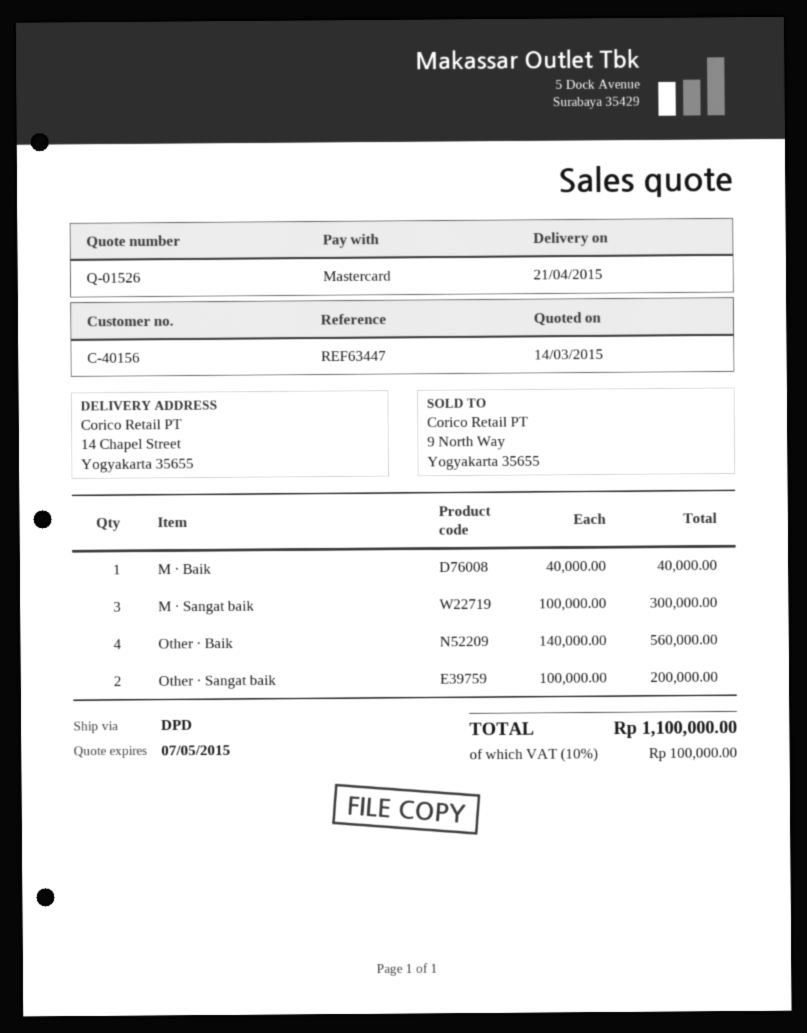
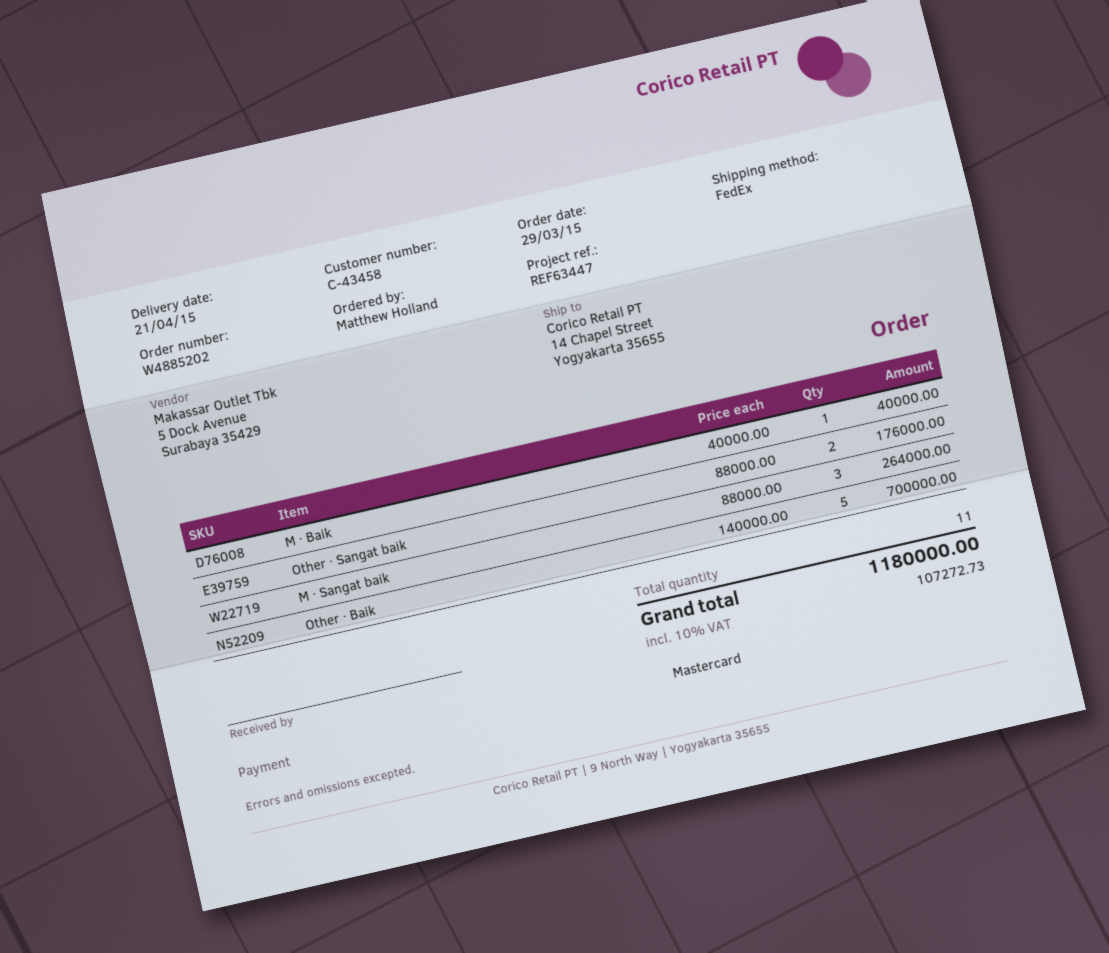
customer number: C-40156 -> C-43458
shipping method: DPD -> FedEx
M · Sangat baik: 3 x 100000.00 = 300000.00 -> 3 x 88000.00 = 264000.00
Other · Baik: 4 x 140000.00 = 560000.00 -> 5 x 140000.00 = 700000.00
Other · Sangat baik: 2 x 100000.00 = 200000.00 -> 2 x 88000.00 = 176000.00
tax: 10% = 100000.00 -> 10% = 107272.73
total: 1100000.00 -> 1180000.00

